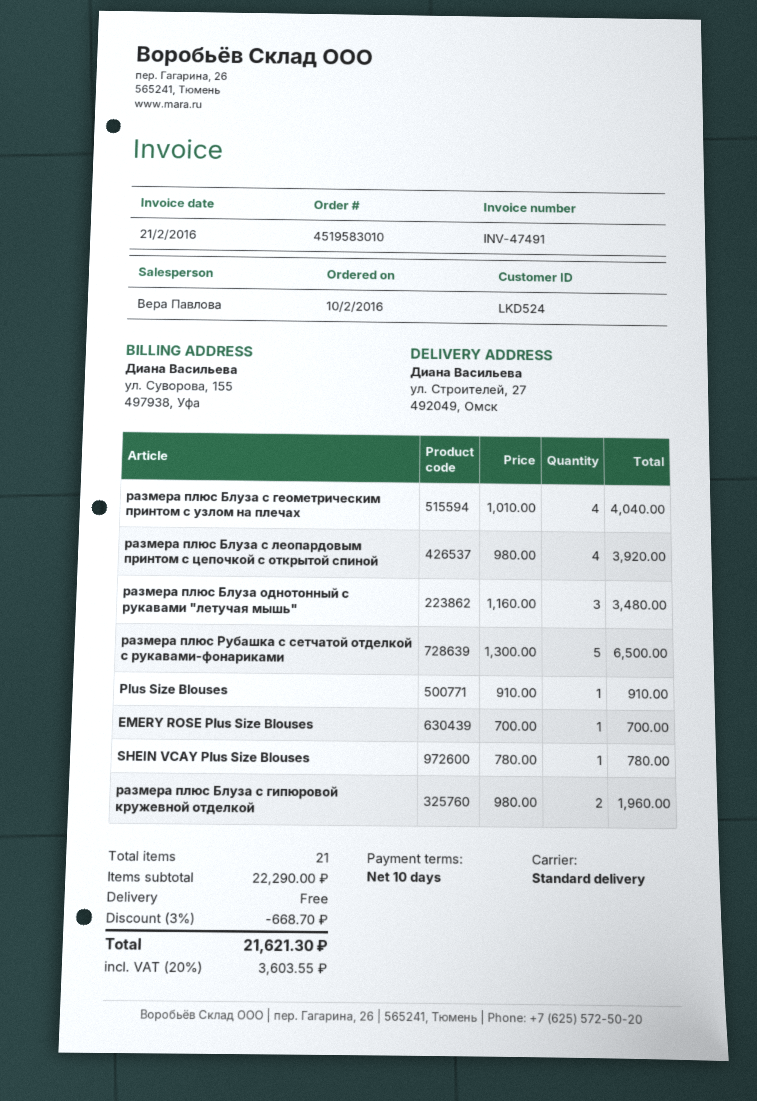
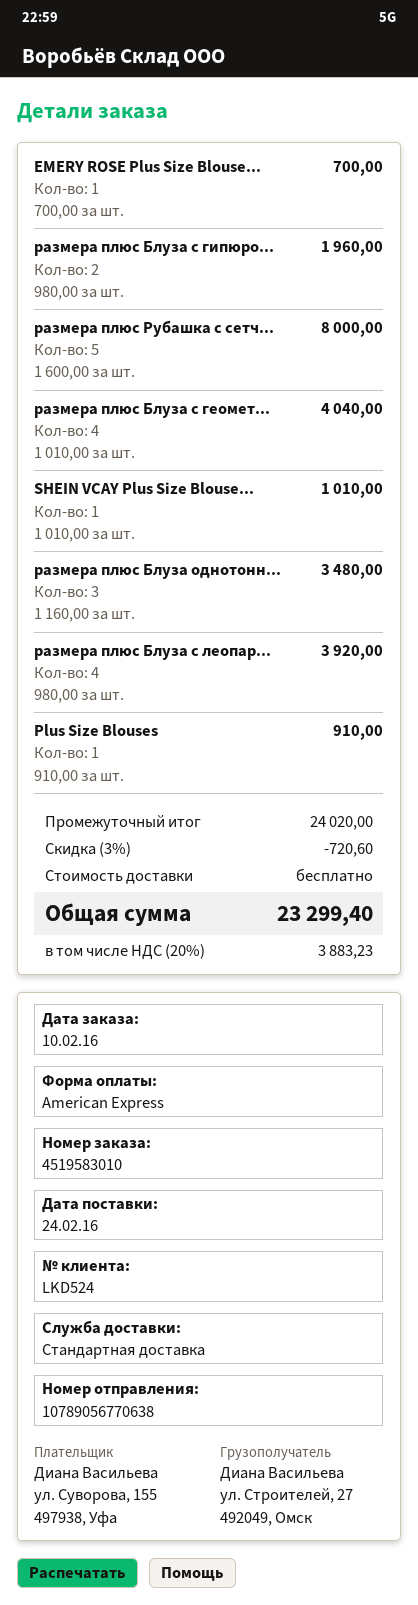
размера плюс Рубашка с сетчатой отделкой с рукавами-фонариками: 5 x 1300.00 = 6500.00 -> 5 x 1600.00 = 8000.00
SHEIN VCAY Plus Size Blouses: 1 x 780.00 = 780.00 -> 1 x 1010.00 = 1010.00
subtotal: 22290.00 -> 24020.00
discount: 3% = 668.70 -> 3% = 720.60
tax: 20% = 3603.55 -> 20% = 3883.23
total: 21621.30 -> 23299.40

